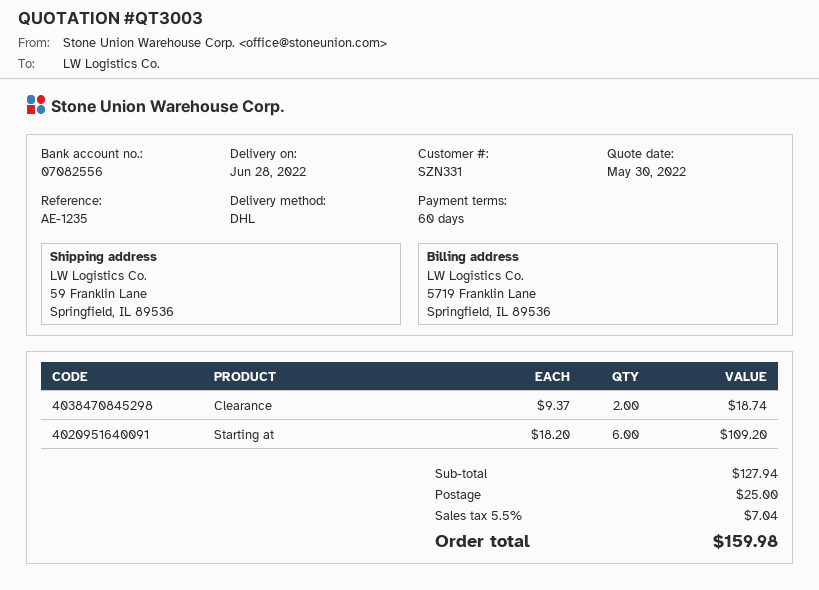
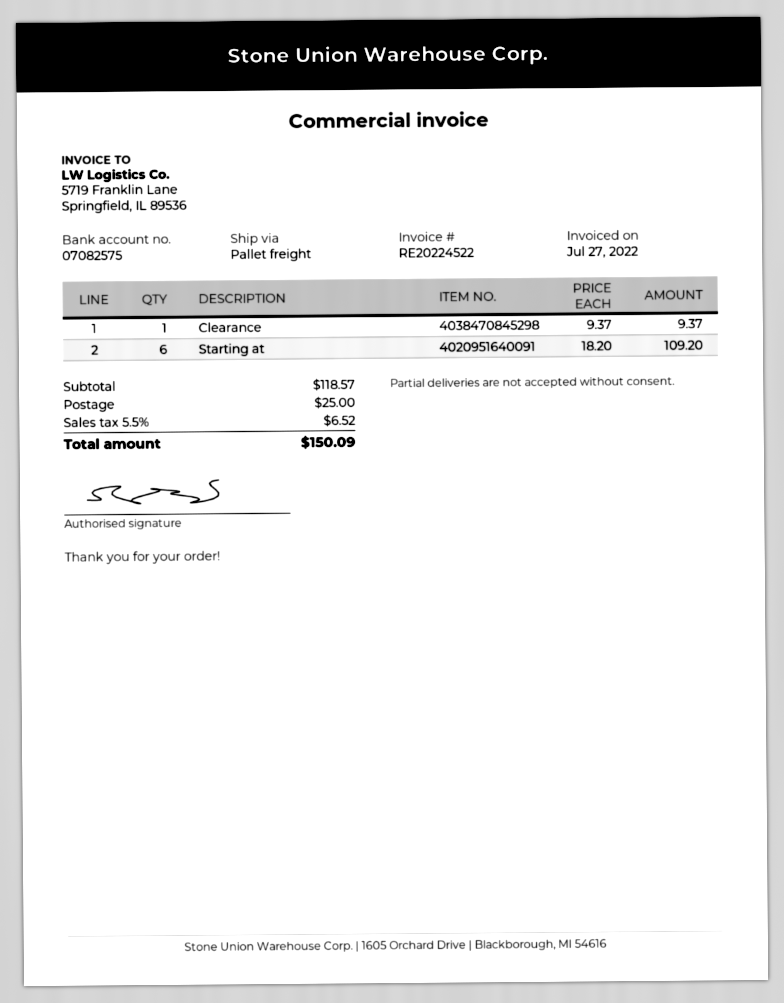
bank account: 07082556 -> 07082575
shipping method: DHL -> pallet freight
Clearance: 2 x 9.37 = 18.74 -> 1 x 9.37 = 9.37
subtotal: 127.94 -> 118.57
tax: 5.5% = 7.04 -> 5.5% = 6.52
total: 159.98 -> 150.09

